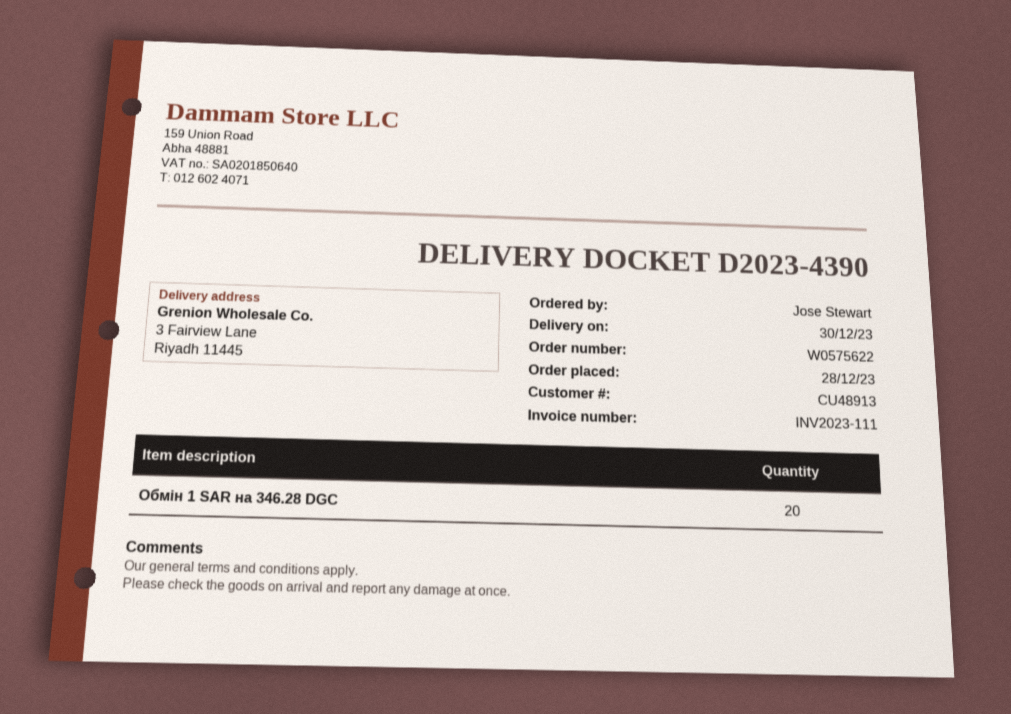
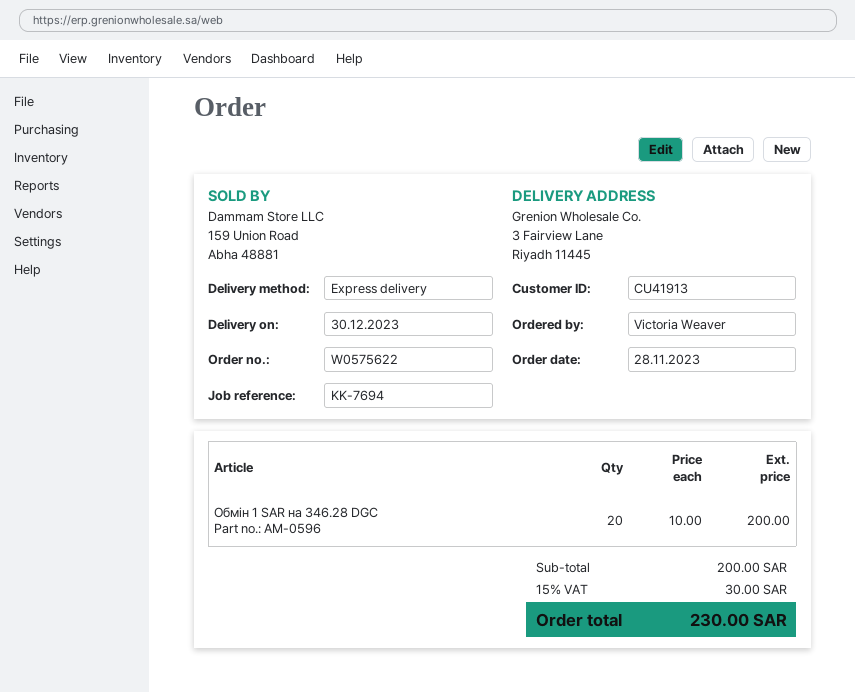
order date: 2023-12-28 -> 2023-11-28
customer number: CU48913 -> CU41913
ordered by: Jose Stewart -> Victoria Weaver

